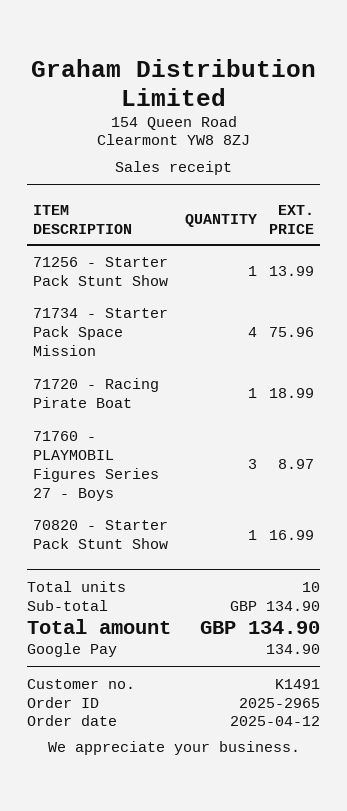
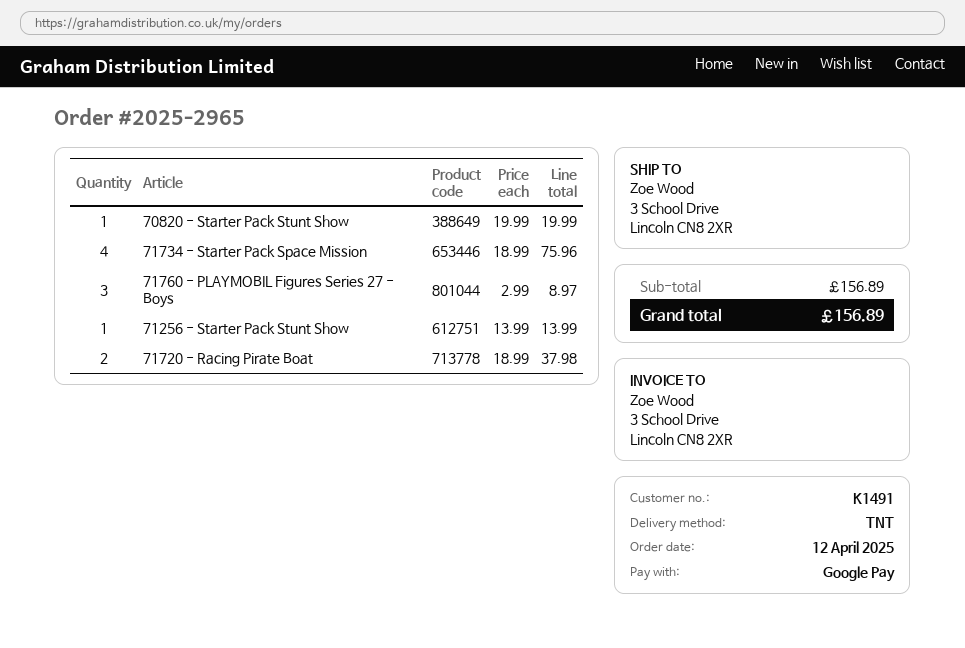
71720 - Racing Pirate Boat: 1 for 18.99 -> 2 for 37.98
70820 - Starter Pack Stunt Show: 1 for 16.99 -> 1 for 19.99
subtotal: 134.90 -> 156.89
total: 134.90 -> 156.89

